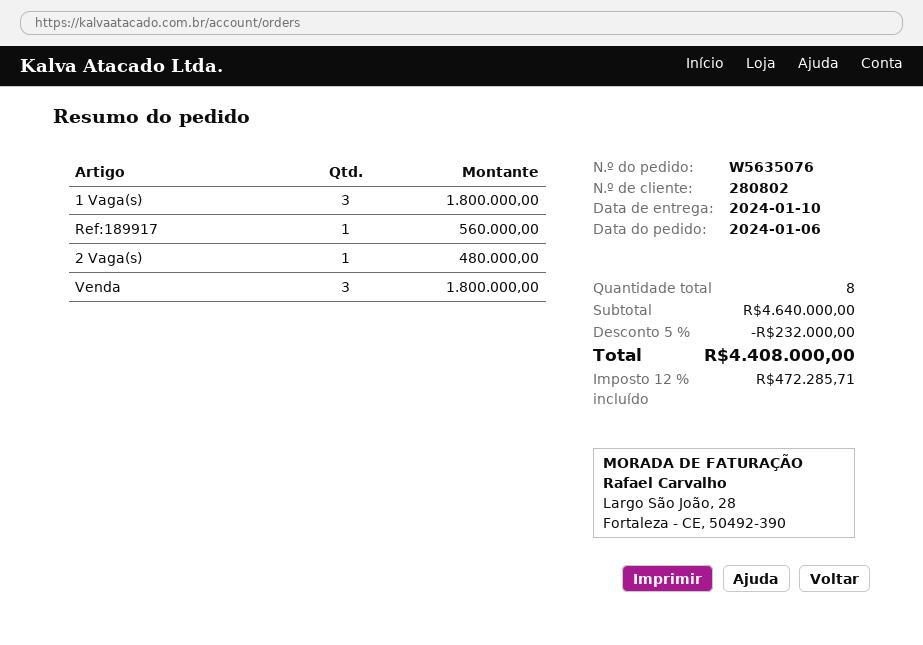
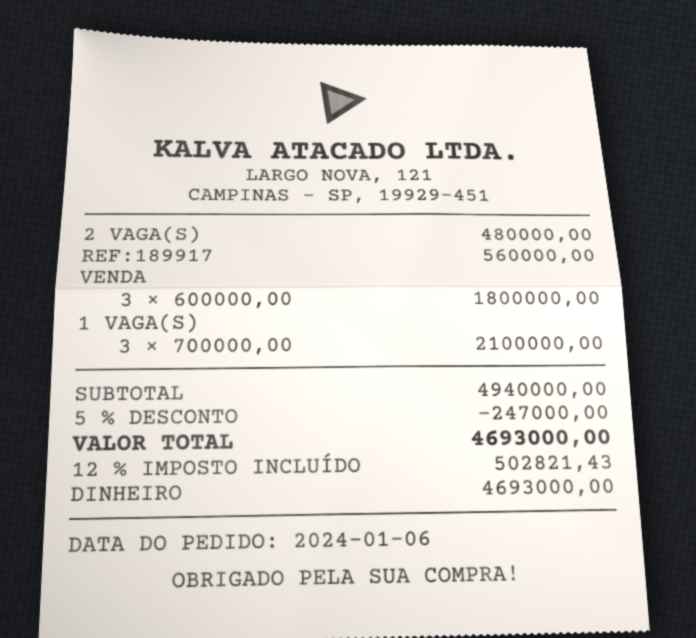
1 Vaga(s): 3 for 1800000.00 -> 3 for 2100000.00
subtotal: 4640000.00 -> 4940000.00
discount: 5% = 232000.00 -> 5% = 247000.00
tax: 12% = 472285.71 -> 12% = 502821.43
total: 4408000.00 -> 4693000.00

